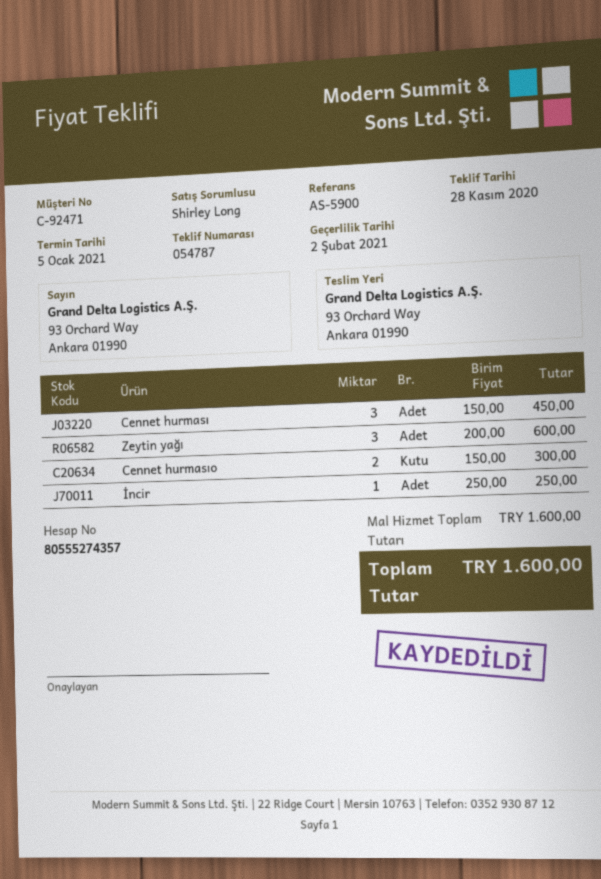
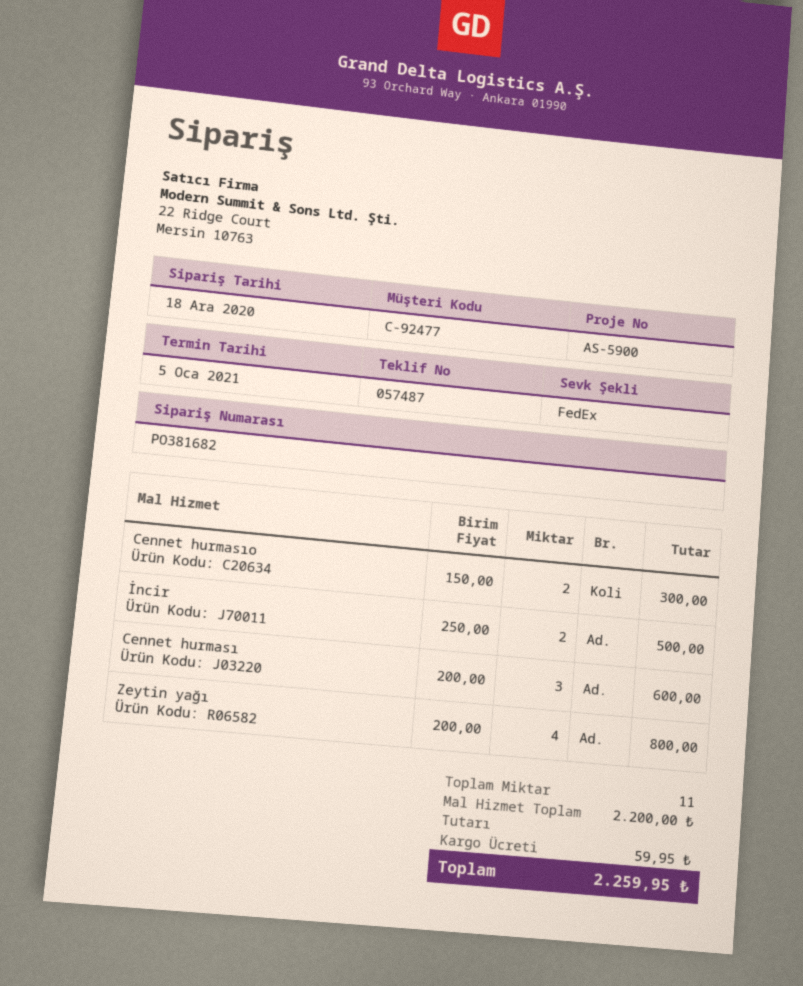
quote number: 054787 -> 057487
customer number: C-92471 -> C-92477
Cennet hurması: 3 x 150.00 = 450.00 -> 3 x 200.00 = 600.00
Zeytin yağı: 3 x 200.00 = 600.00 -> 4 x 200.00 = 800.00
İncir: 1 x 250.00 = 250.00 -> 2 x 250.00 = 500.00
subtotal: 1600.00 -> 2200.00
shipping: none -> 59.95
total: 1600.00 -> 2259.95

